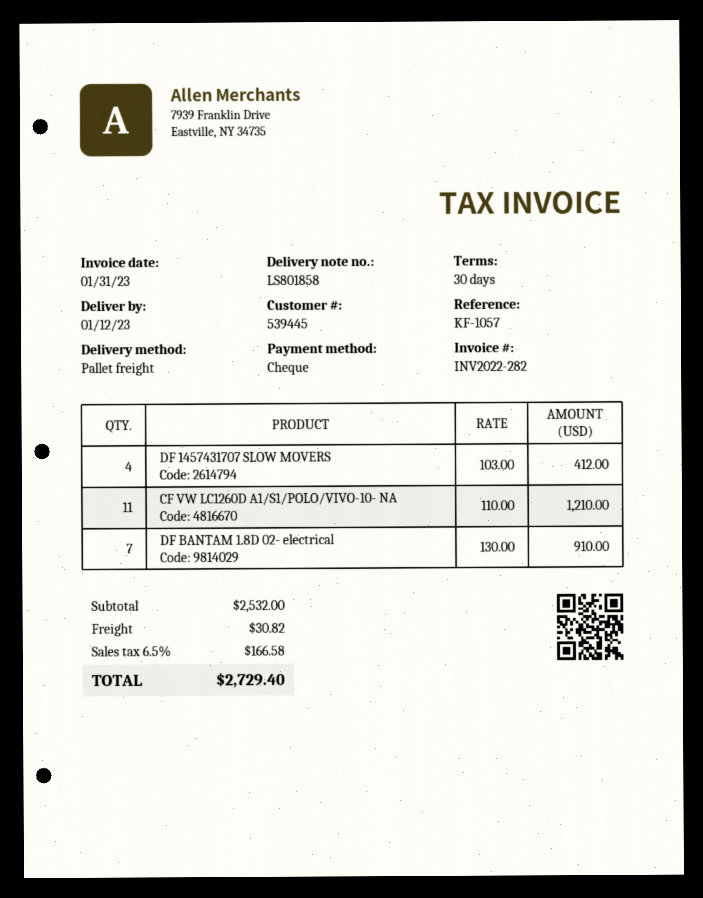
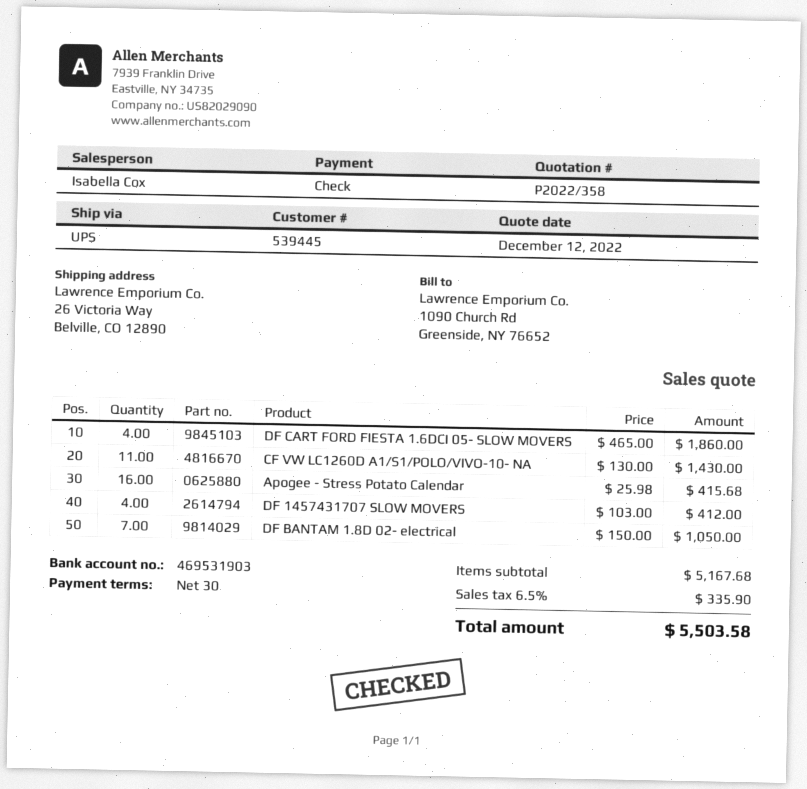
shipping method: pallet freight -> UPS
CF VW LC1260D A1/S1/POLO/VIVO-10- NA: 11 x 110.00 = 1210.00 -> 11 x 130.00 = 1430.00
DF BANTAM 1.8D 02- electrical: 7 x 130.00 = 910.00 -> 7 x 150.00 = 1050.00
DF CART FORD FIESTA 1.6DCI 05- SLOW MOVERS: none -> 4 x 465.00 = 1860.00
Apogee - Stress Potato Calendar: none -> 16 x 25.98 = 415.68
subtotal: 2532.00 -> 5167.68
shipping: 30.82 -> none
tax: 6.5% = 166.58 -> 6.5% = 335.90
total: 2729.40 -> 5503.58

